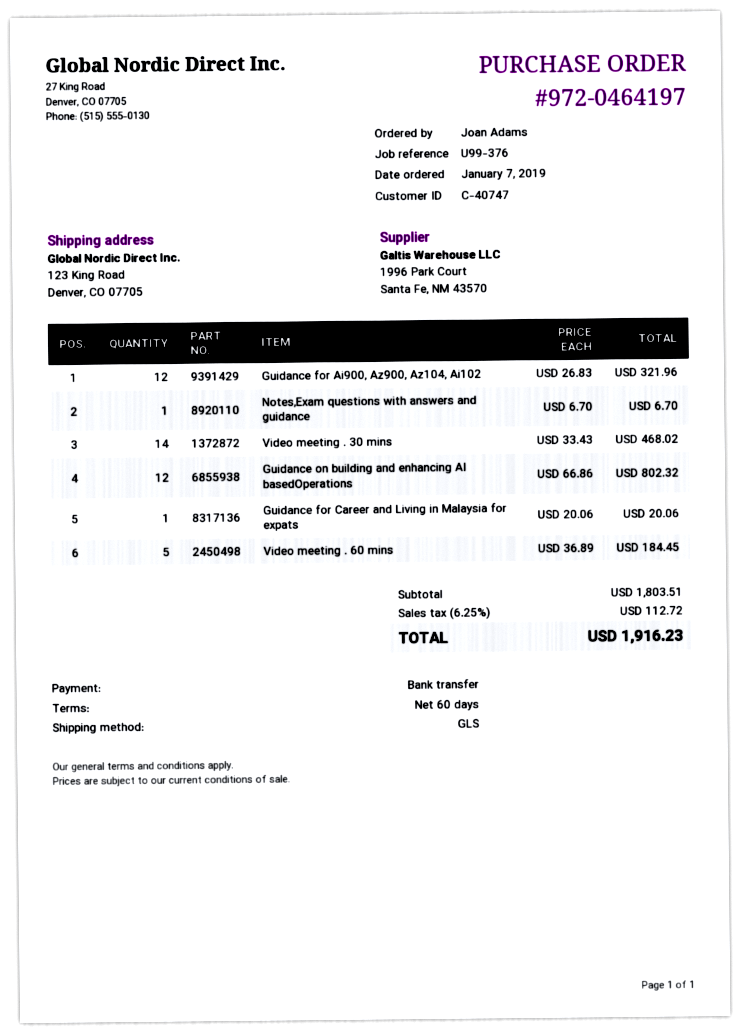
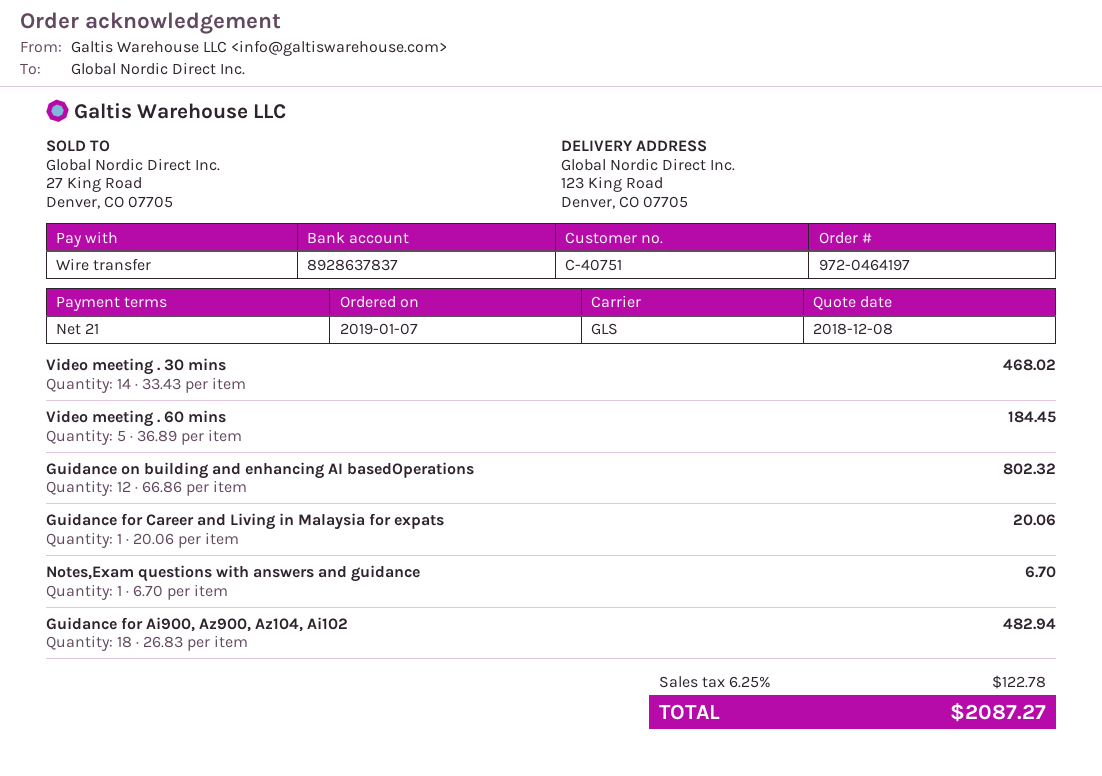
payment terms: 60 days -> 21 days
customer number: C-40747 -> C-40751
Guidance for Ai900, Az900, Az104, Ai102: 12 x 26.83 = 321.96 -> 18 x 26.83 = 482.94
tax: 6.25% = 112.72 -> 6.25% = 122.78
total: 1916.23 -> 2087.27

